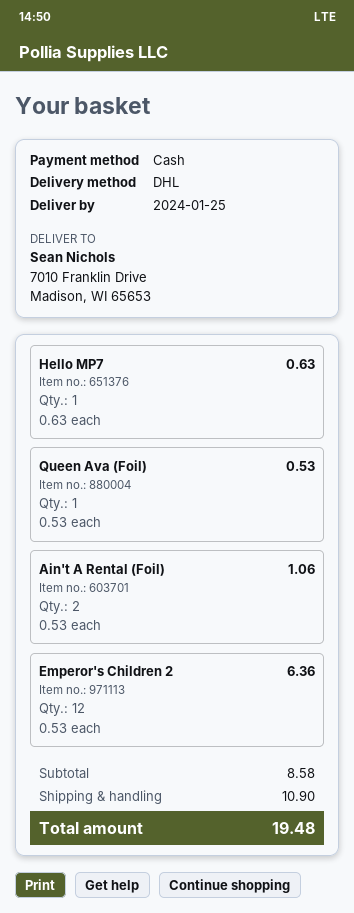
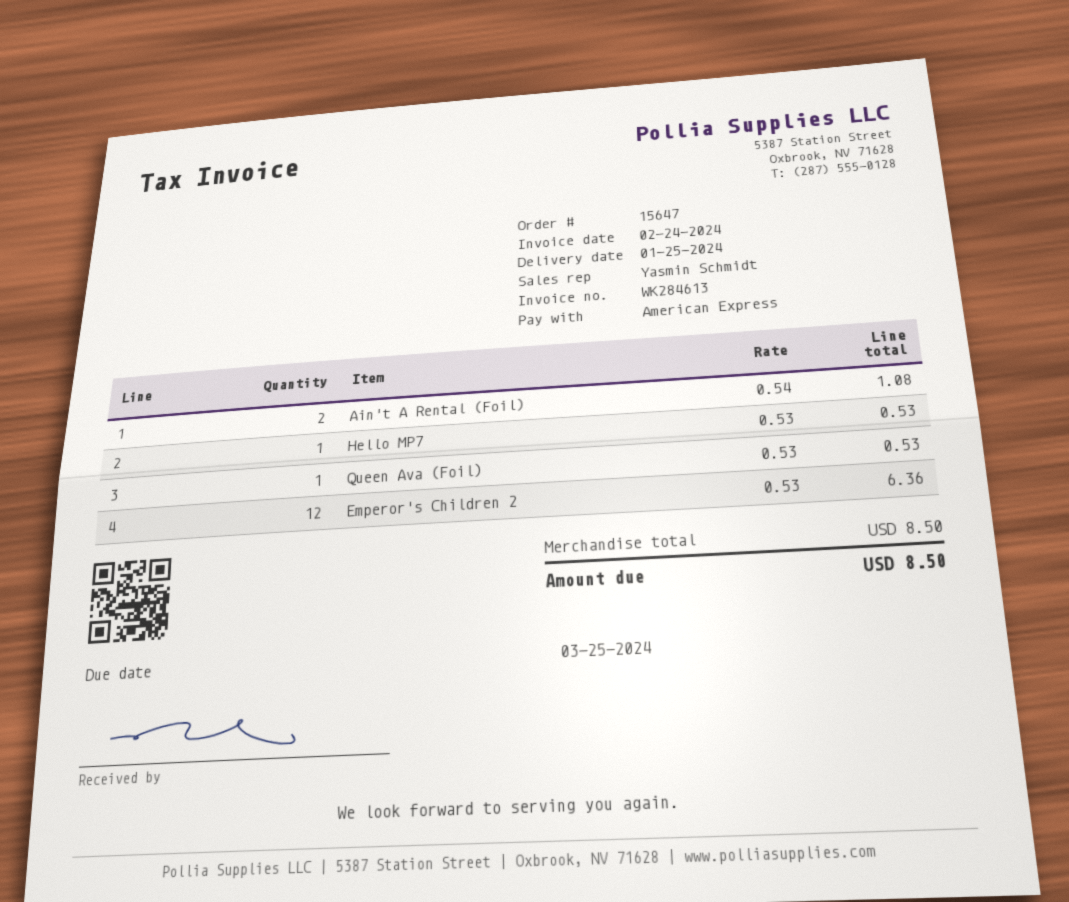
payment method: cash -> American Express
Hello MP7: 1 x 0.63 = 0.63 -> 1 x 0.53 = 0.53
Ain't A Rental (Foil): 2 x 0.53 = 1.06 -> 2 x 0.54 = 1.08
subtotal: 8.58 -> 8.50
shipping: 10.90 -> none
total: 19.48 -> 8.50

